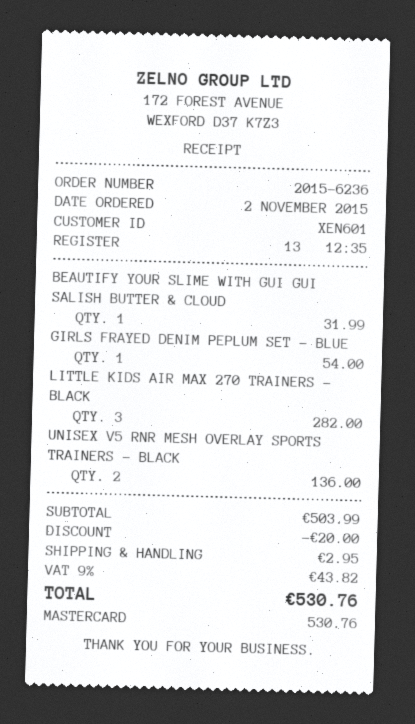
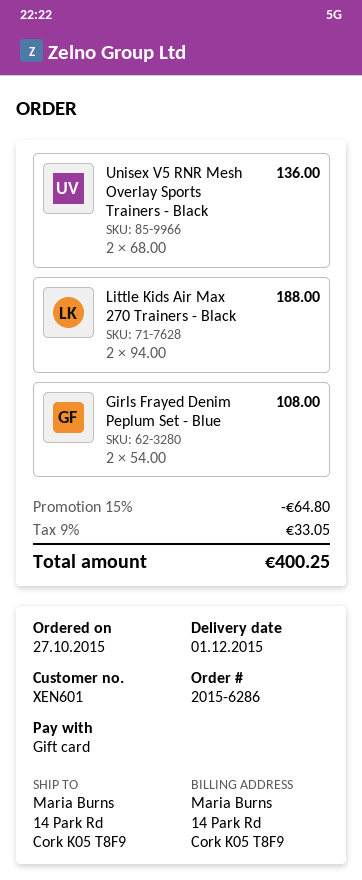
order number: 2015-6236 -> 2015-6286
order date: 2015-11-02 -> 2015-10-27
payment method: Mastercard -> gift card
BEAUTIFY YOUR SLIME WITH GUI GUI SALISH BUTTER & CLOUD: 1 for 31.99 -> none
GIRLS FRAYED DENIM PEPLUM SET - BLUE: 1 for 54.00 -> 2 for 108.00
LITTLE KIDS AIR MAX 270 TRAINERS - BLACK: 3 for 282.00 -> 2 for 188.00
discount: 20.00 -> 64.80
shipping: 2.95 -> none
tax: 9% = 43.82 -> 9% = 33.05
total: 530.76 -> 400.25

